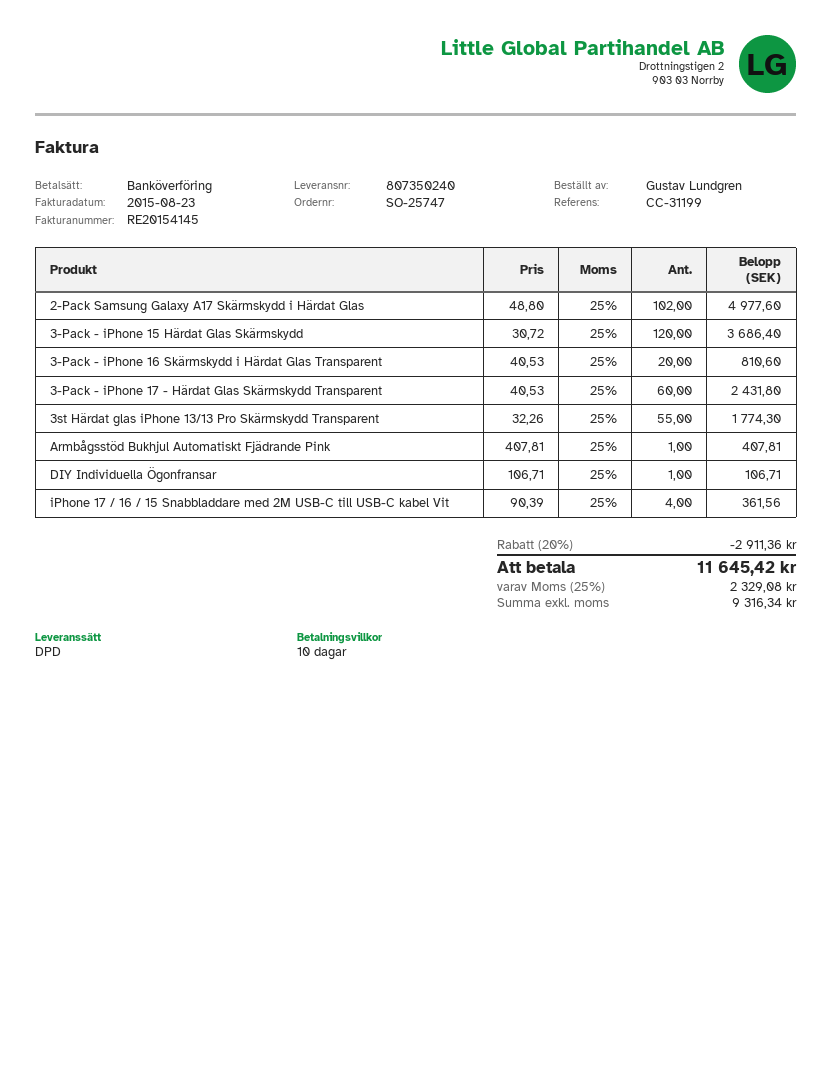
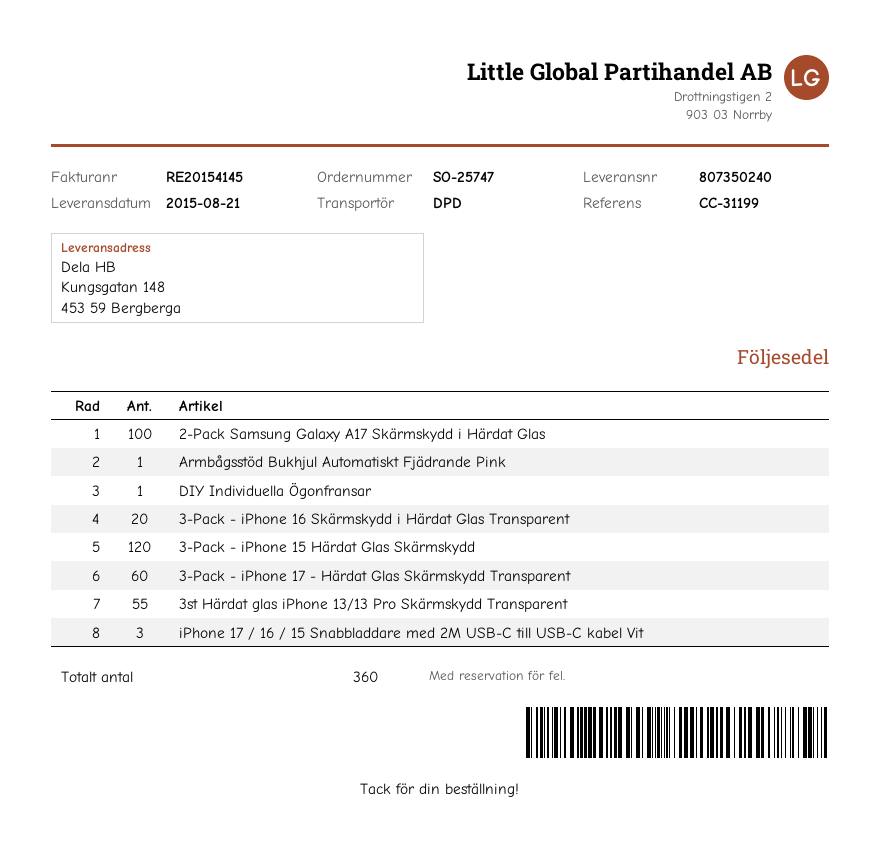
2-Pack Samsung Galaxy A17 Skärmskydd i Härdat Glas: 102 -> 100
iPhone 17 / 16 / 15 Snabbladdare med 2M USB-C till USB-C kabel Vit: 4 -> 3

